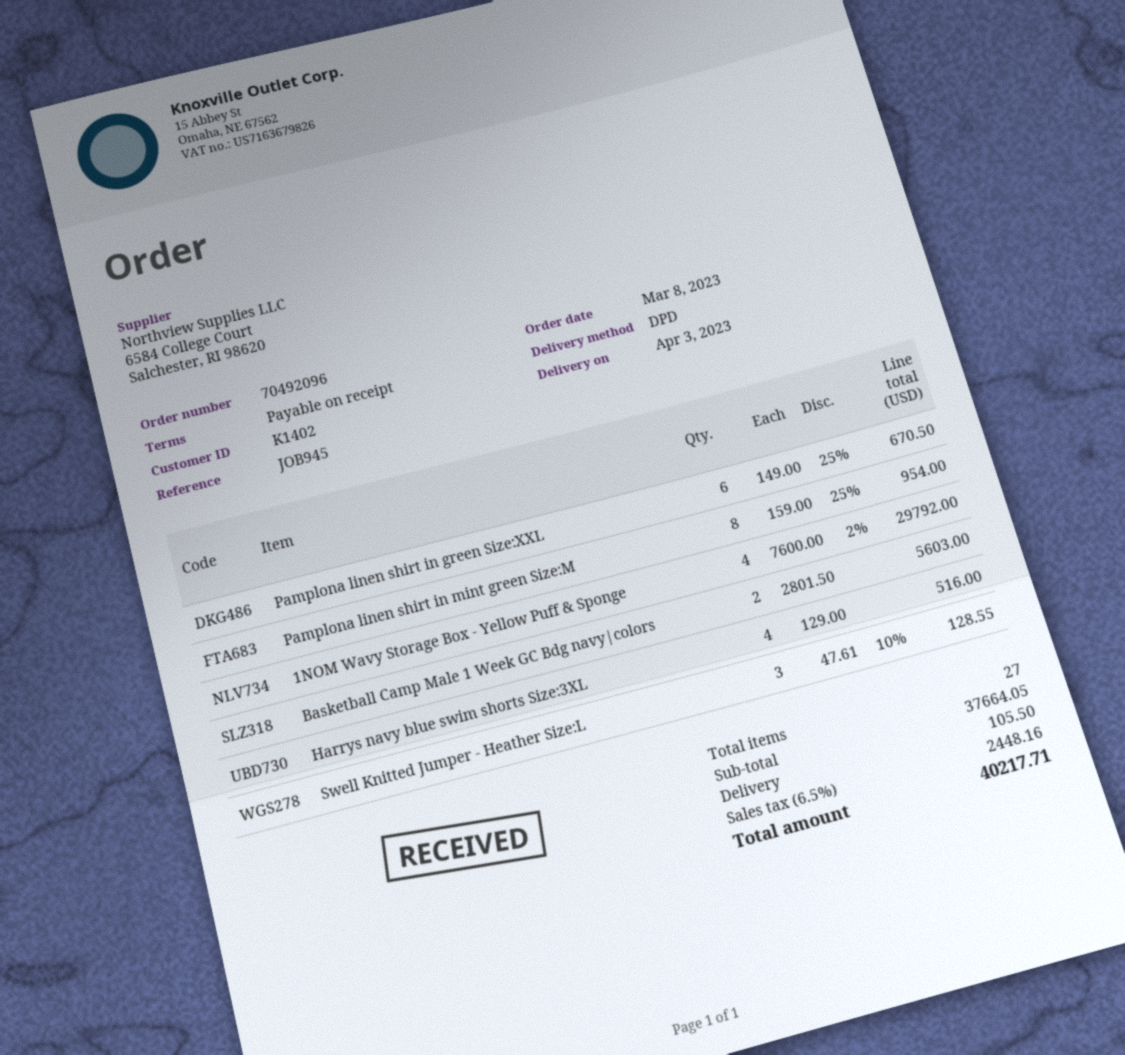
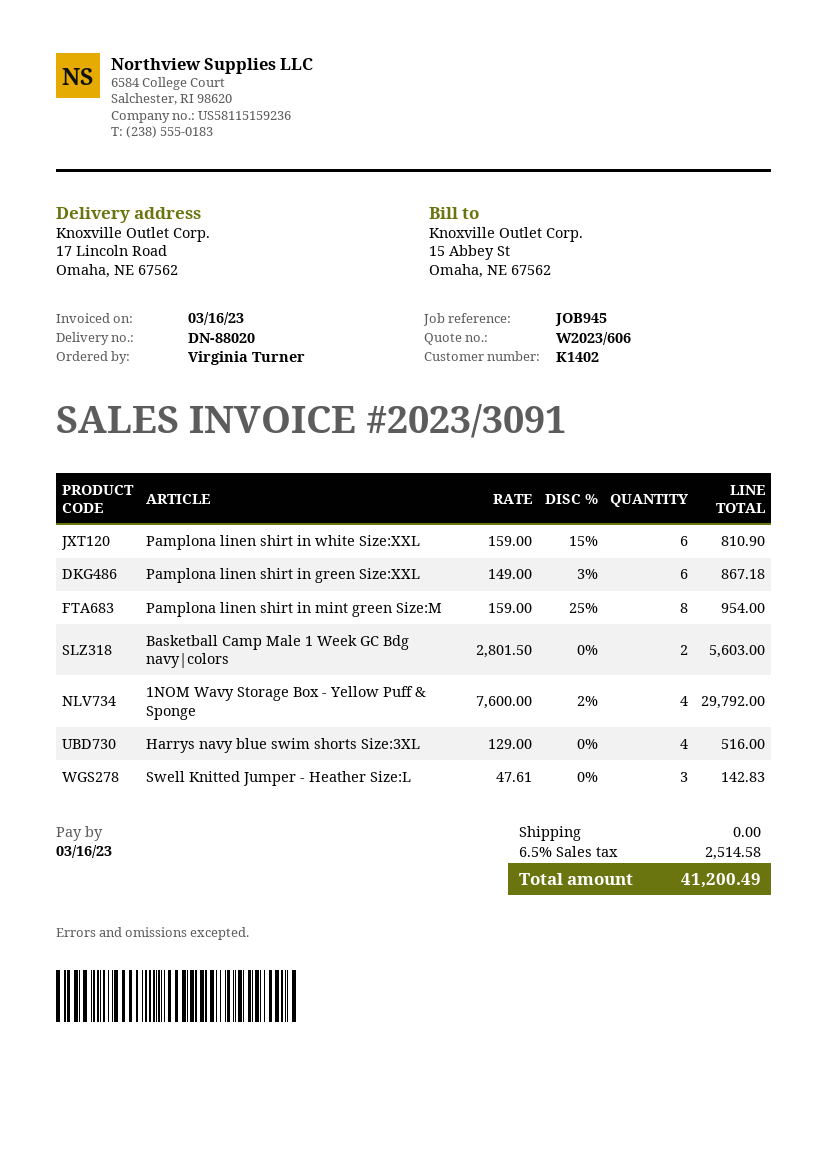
Pamplona linen shirt in green Size:XXL: 6 x 149.00 - 25% = 670.50 -> 6 x 149.00 - 3% = 867.18
Swell Knitted Jumper - Heather Size:L: 3 x 47.61 - 10% = 128.55 -> 3 x 47.61 = 142.83
Pamplona linen shirt in white Size:XXL: none -> 6 x 159.00 - 15% = 810.90
shipping: 105.50 -> 0.00
tax: 6.5% = 2448.16 -> 6.5% = 2514.58
total: 40217.71 -> 41200.49

